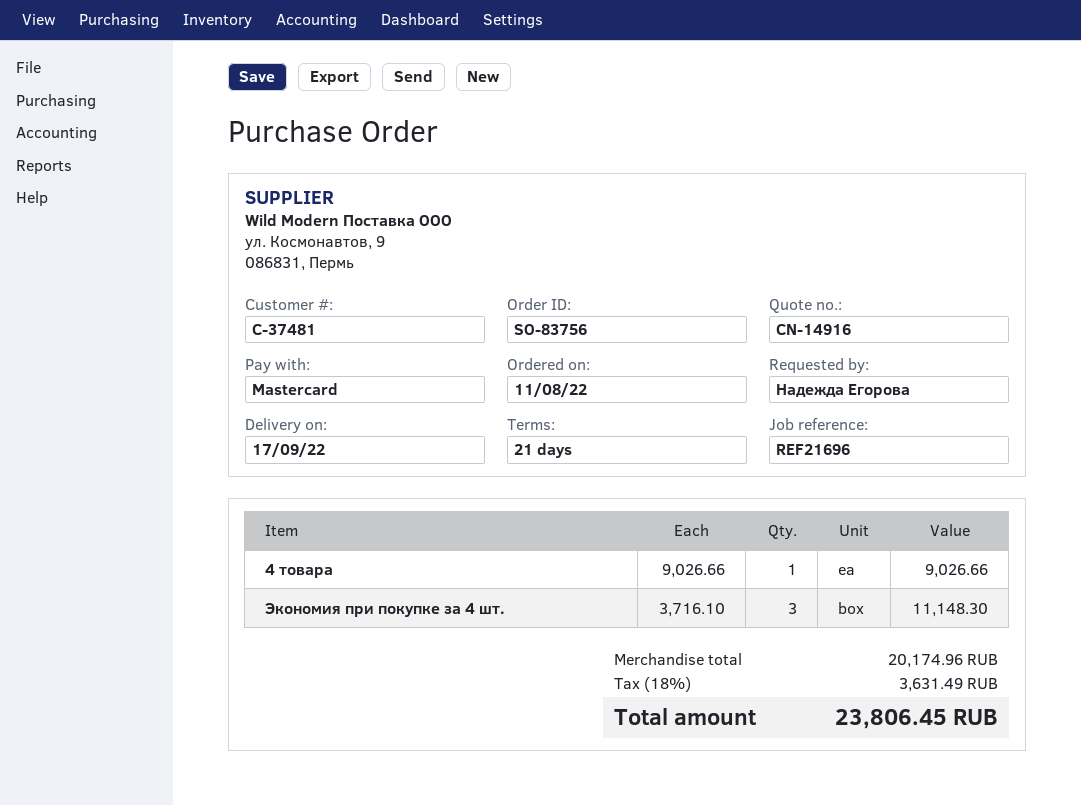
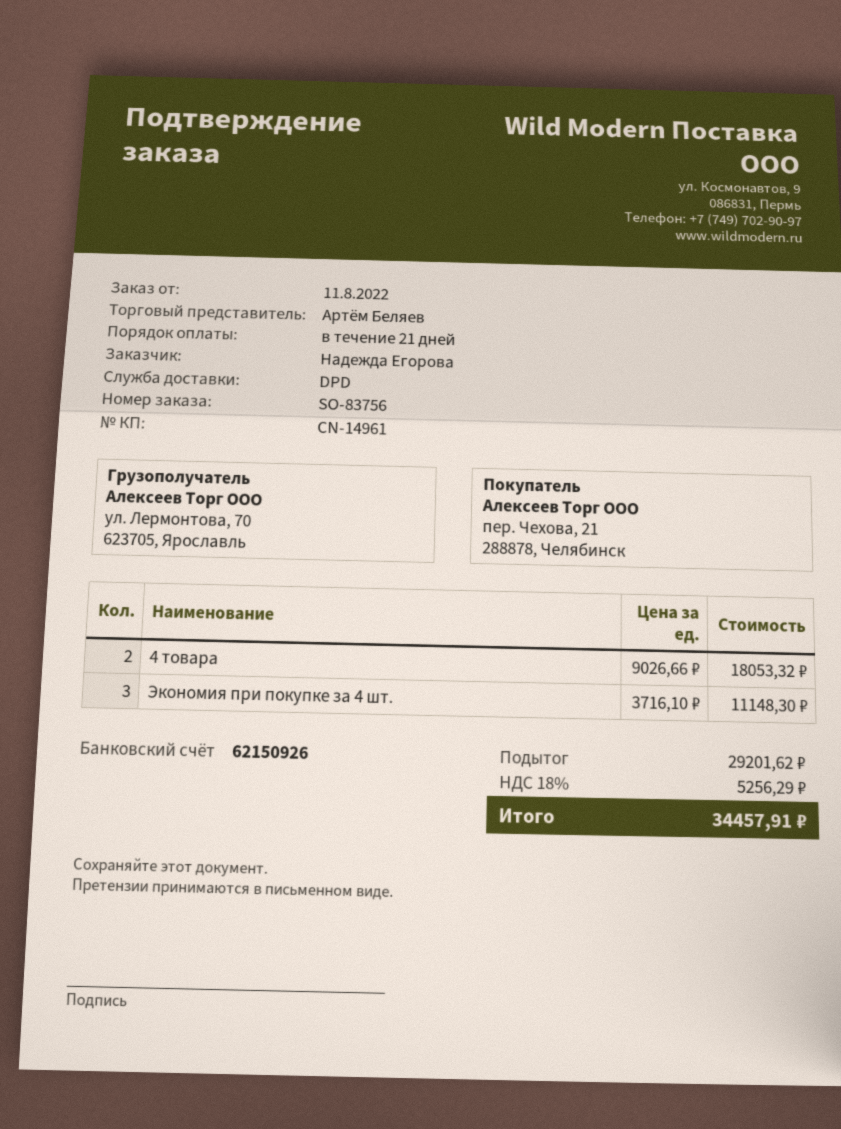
quote number: CN-14916 -> CN-14961
4 товара: 1 x 9026.66 = 9026.66 -> 2 x 9026.66 = 18053.32
subtotal: 20174.96 -> 29201.62
tax: 18% = 3631.49 -> 18% = 5256.29
total: 23806.45 -> 34457.91

